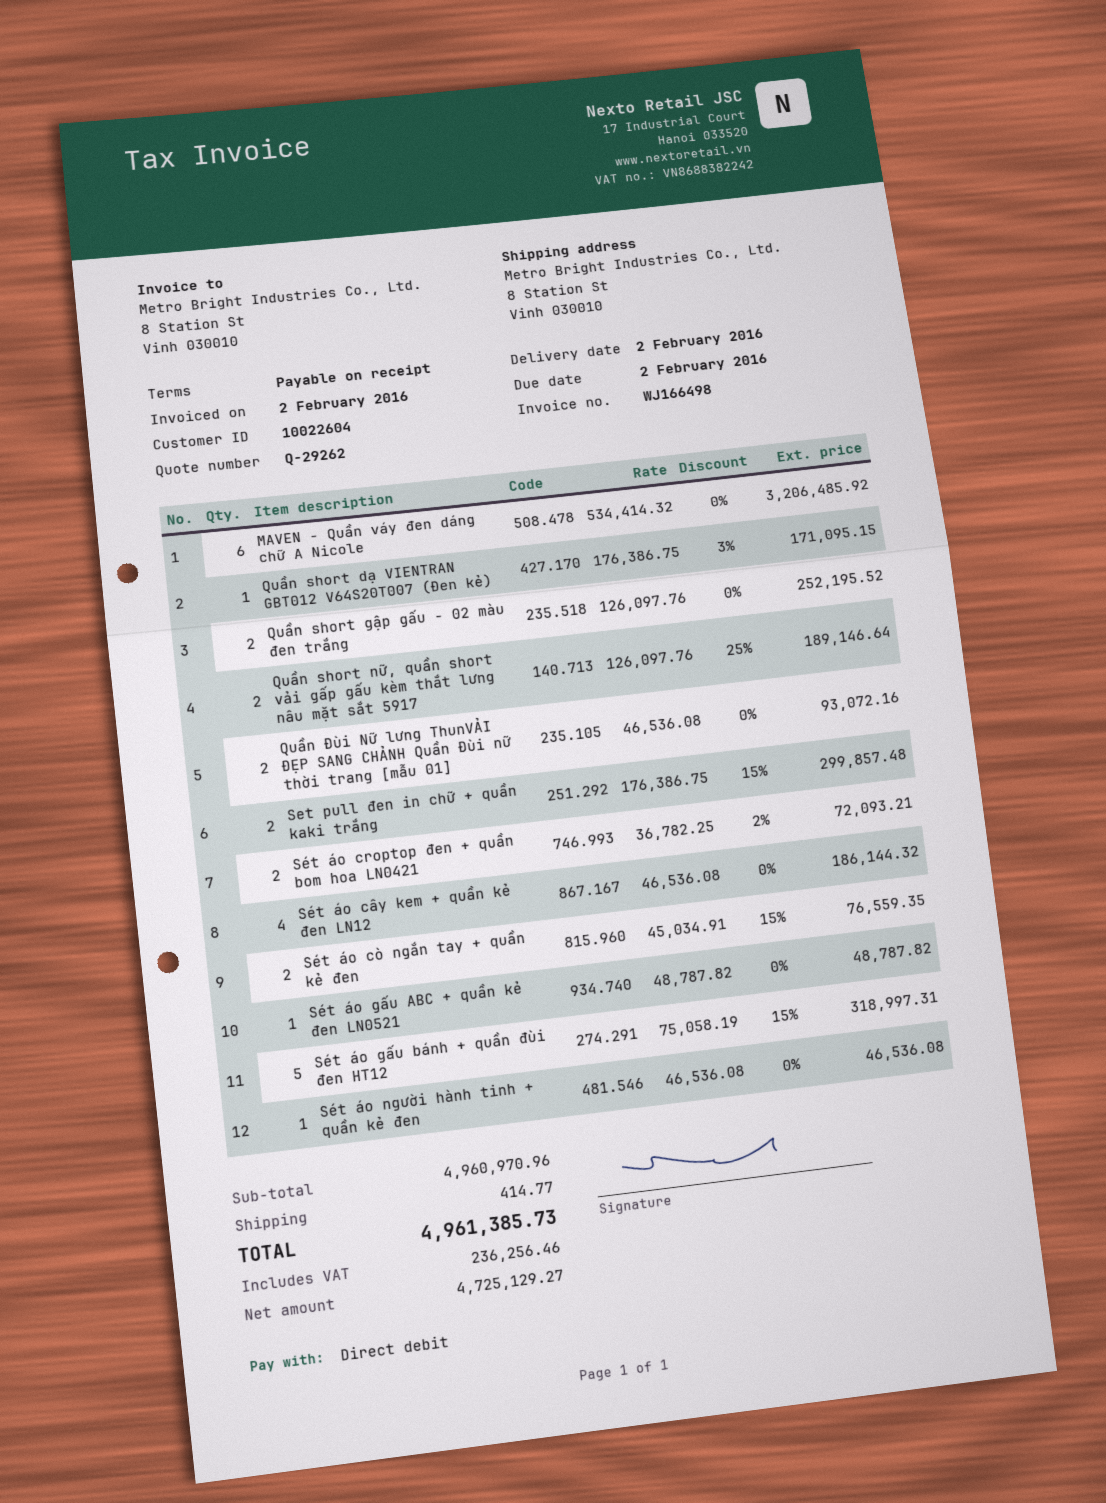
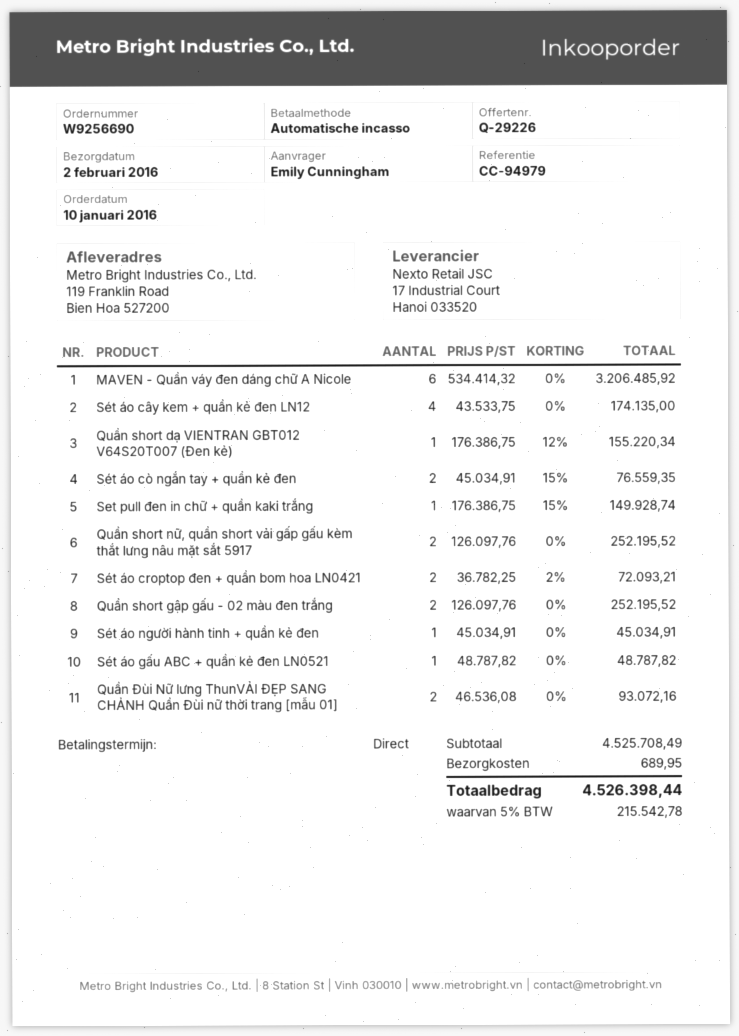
quote number: Q-29262 -> Q-29226
ship to: 8 Station St, Vinh 030010 -> 119 Franklin Road, Bien Hoa 527200
Quần short dạ VIENTRAN GBT012 V64S20T007 (Đen kẻ): 1 x 176386.75 - 3% = 171095.15 -> 1 x 176386.75 - 12% = 155220.34
Quần short nữ, quần short vải gấp gấu kèm thắt lưng nâu mặt sắt 5917: 2 x 126097.76 - 25% = 189146.64 -> 2 x 126097.76 = 252195.52
Set pull đen in chữ + quần kaki trắng: 2 x 176386.75 - 15% = 299857.48 -> 1 x 176386.75 - 15% = 149928.74
Sét áo cây kem + quần kẻ đen LN12: 4 x 46536.08 = 186144.32 -> 4 x 43533.75 = 174135.00
Sét áo gấu bánh + quần đùi đen HT12: 5 x 75058.19 - 15% = 318997.31 -> none
Sét áo người hành tinh + quần kẻ đen: 1 x 46536.08 = 46536.08 -> 1 x 45034.91 = 45034.91
subtotal: 4960970.96 -> 4525708.49
shipping: 414.77 -> 689.95
tax: 236256.46 -> 215542.78
total: 4961385.73 -> 4526398.44

